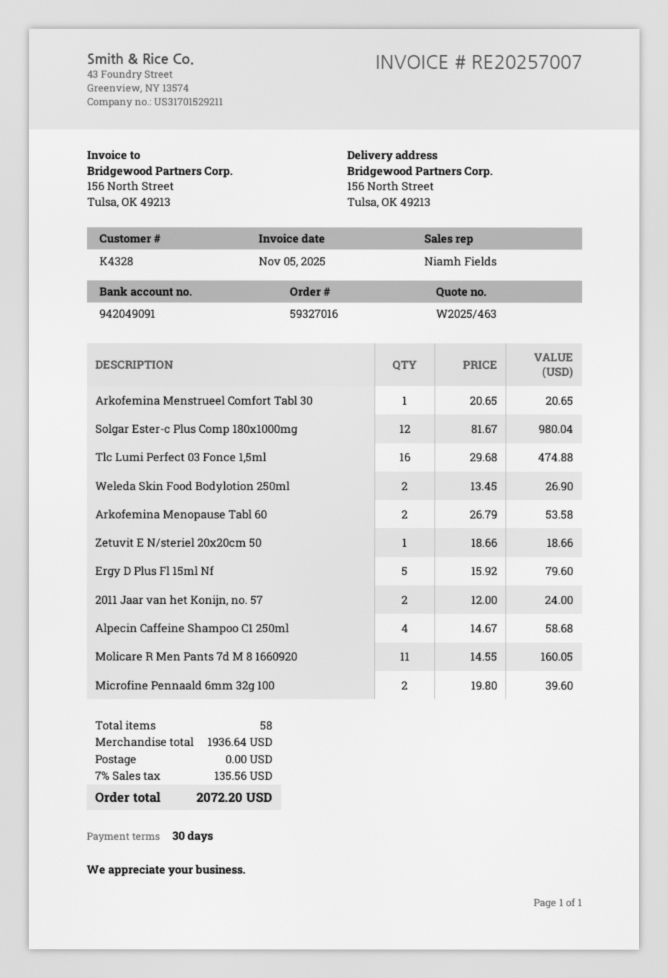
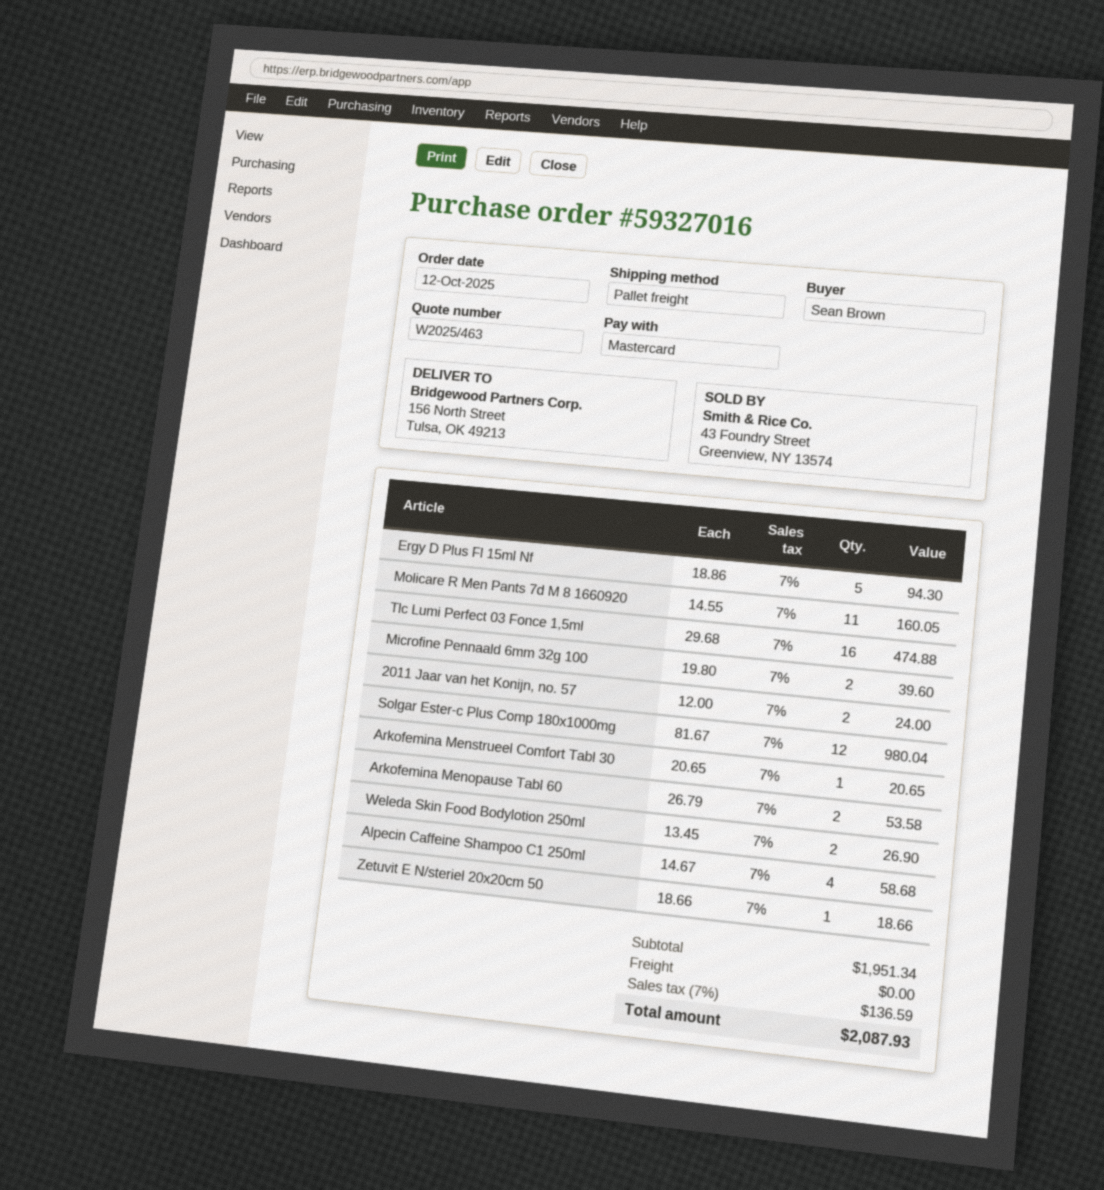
Ergy D Plus Fl 15ml Nf: 5 x 15.92 = 79.60 -> 5 x 18.86 = 94.30
subtotal: 1936.64 -> 1951.34
tax: 7% = 135.56 -> 7% = 136.59
total: 2072.20 -> 2087.93

